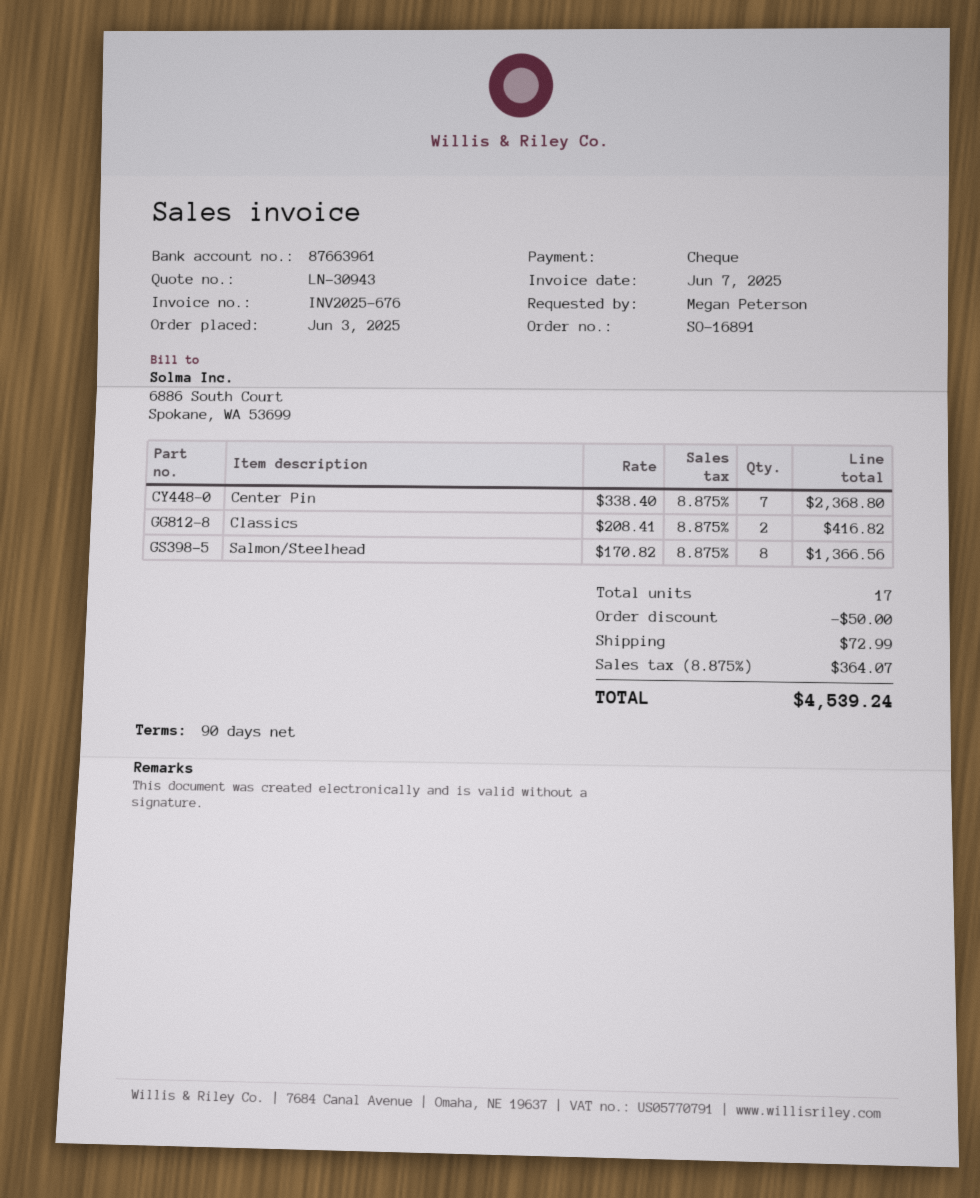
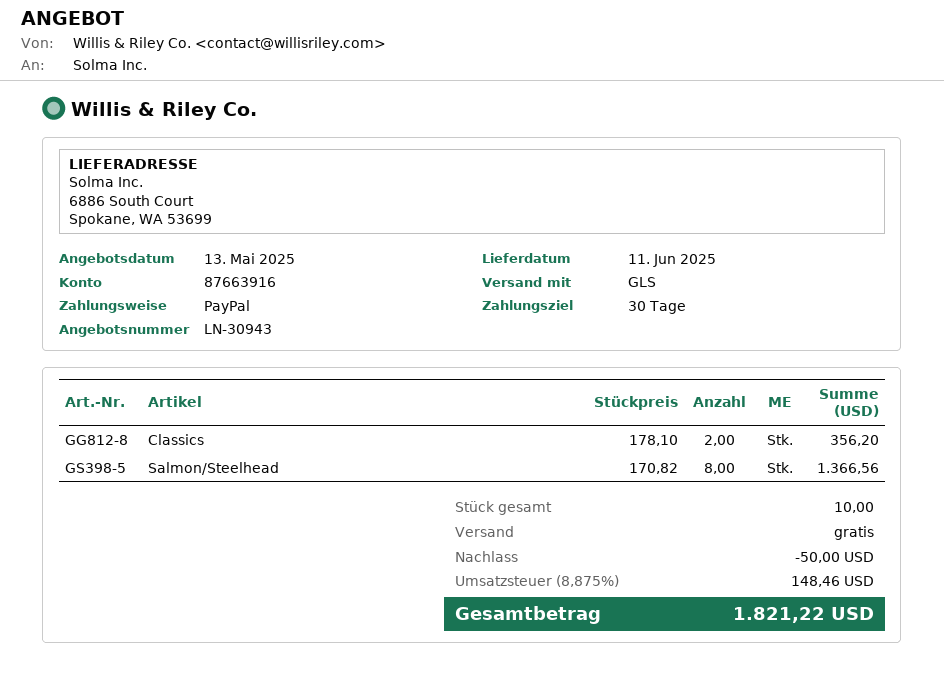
payment terms: 90 days -> 30 days
payment method: cheque -> PayPal
bank account: 87663961 -> 87663916
Center Pin: 7 x 338.40 = 2368.80 -> none
Classics: 2 x 208.41 = 416.82 -> 2 x 178.10 = 356.20
total quantity: 17 -> 10
shipping: 72.99 -> 0.00
tax: 8.875% = 364.07 -> 8.875% = 148.46
total: 4539.24 -> 1821.22

